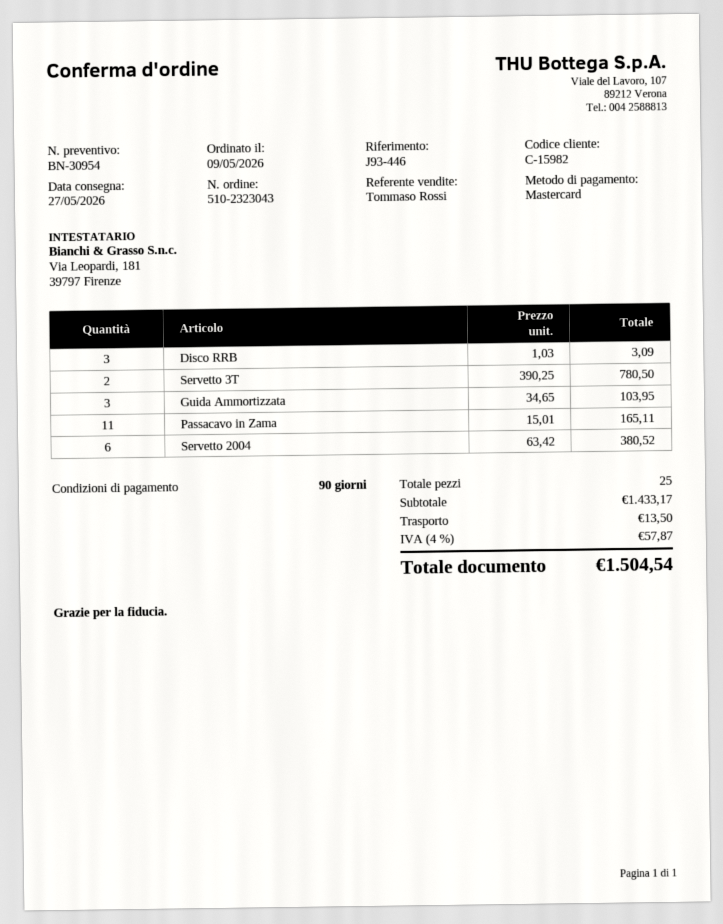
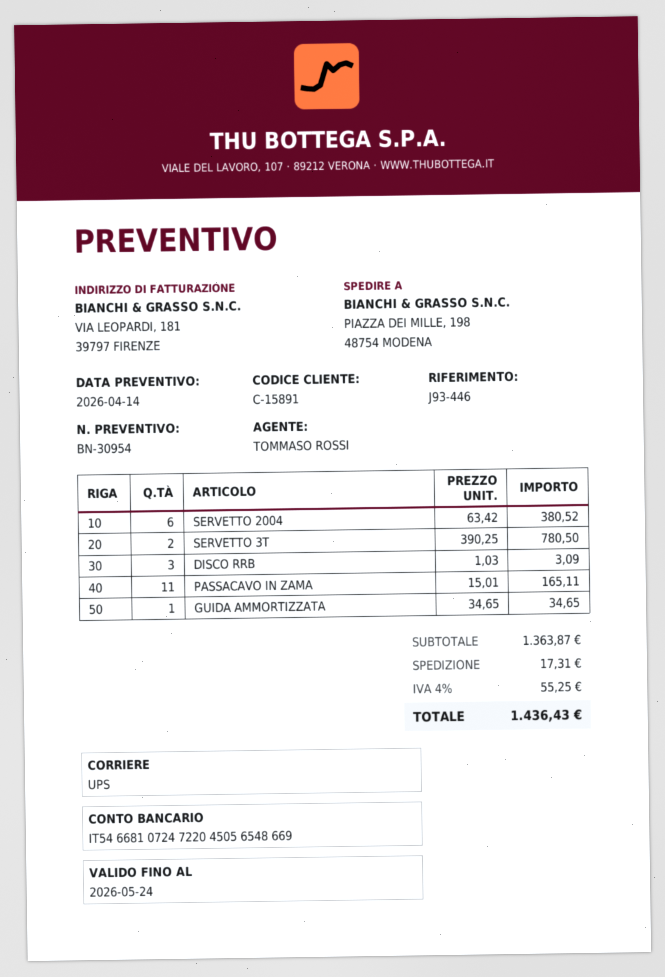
customer number: C-15982 -> C-15891
Guida Ammortizzata: 3 x 34.65 = 103.95 -> 1 x 34.65 = 34.65
subtotal: 1433.17 -> 1363.87
shipping: 13.50 -> 17.31
tax: 4% = 57.87 -> 4% = 55.25
total: 1504.54 -> 1436.43

